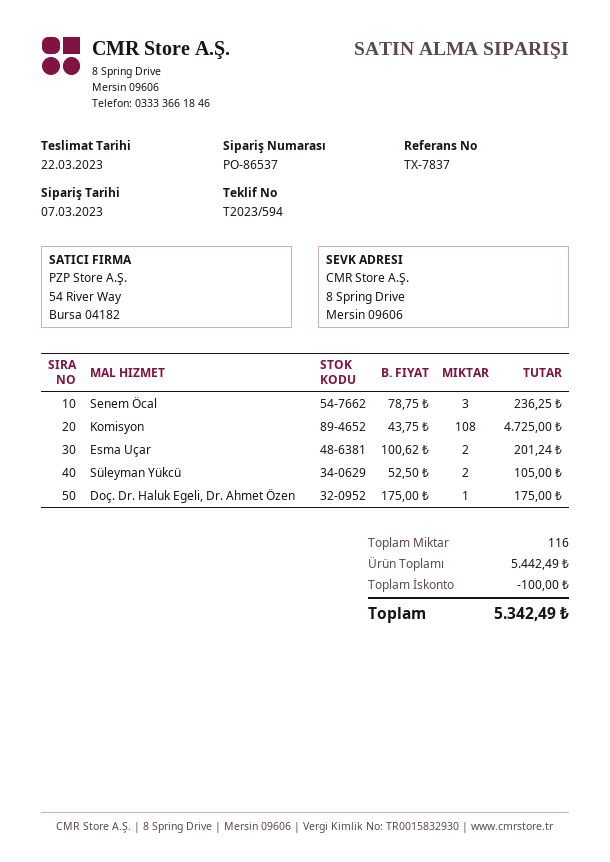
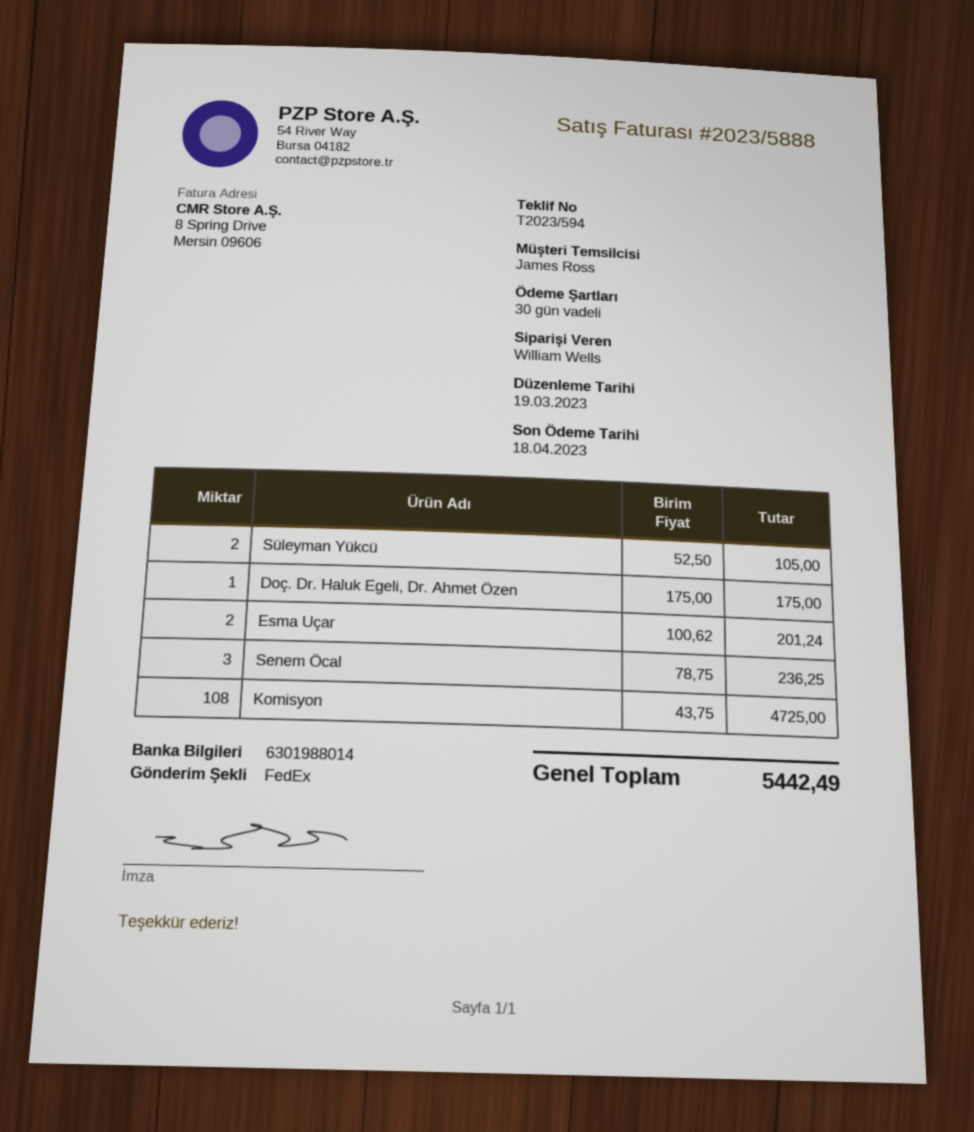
discount: 100.00 -> none
total: 5342.49 -> 5442.49

